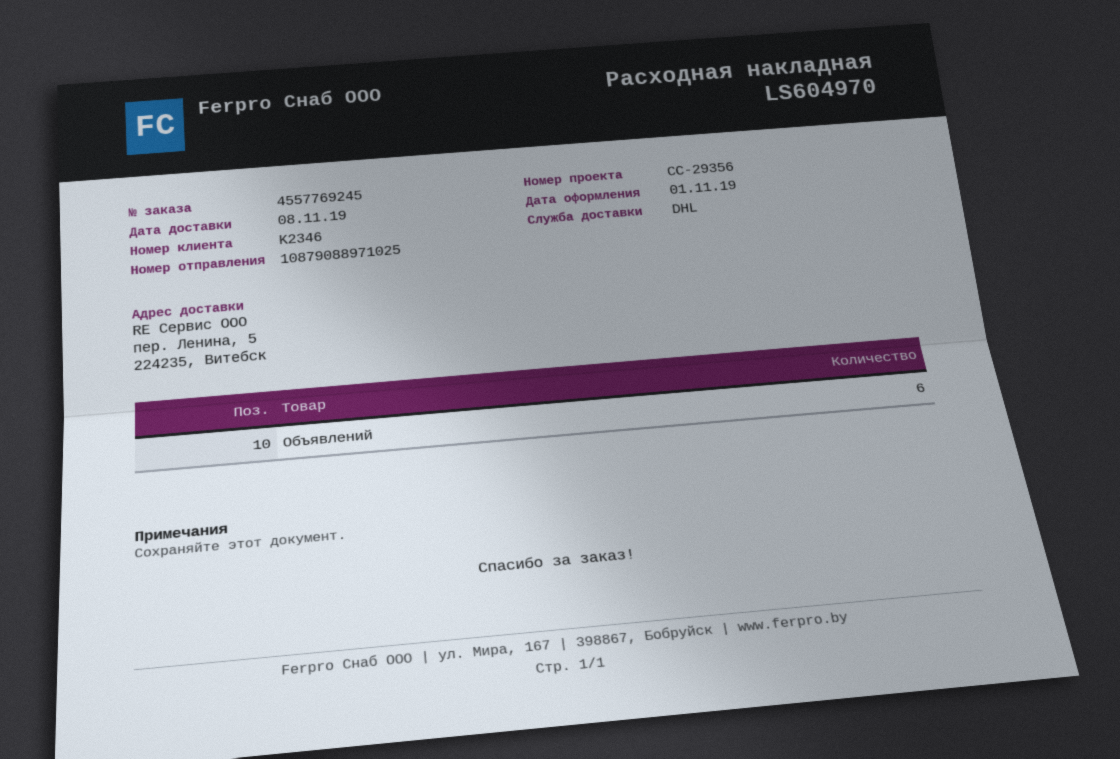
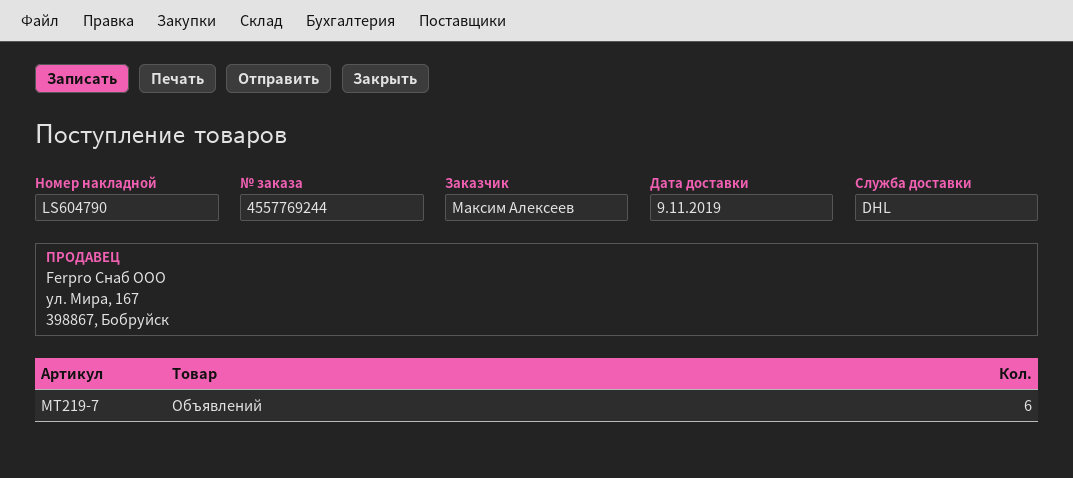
order number: 4557769245 -> 4557769244
delivery note number: LS604970 -> LS604790
delivery date: 2019-11-08 -> 2019-11-09

